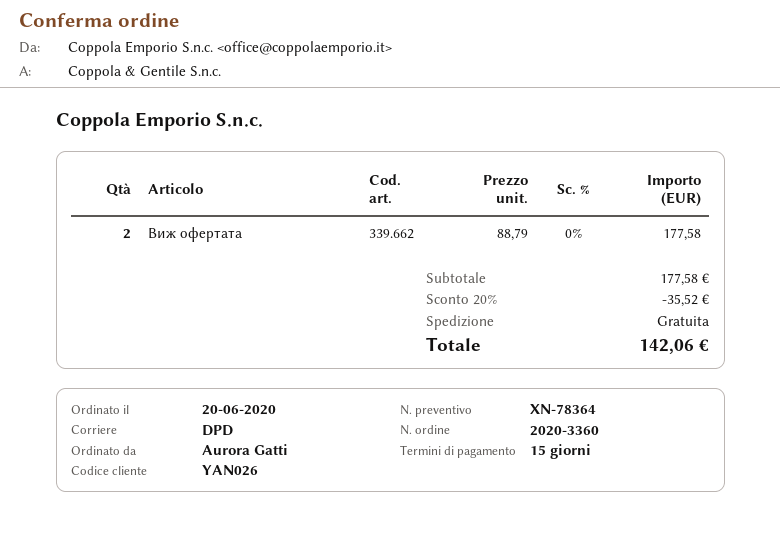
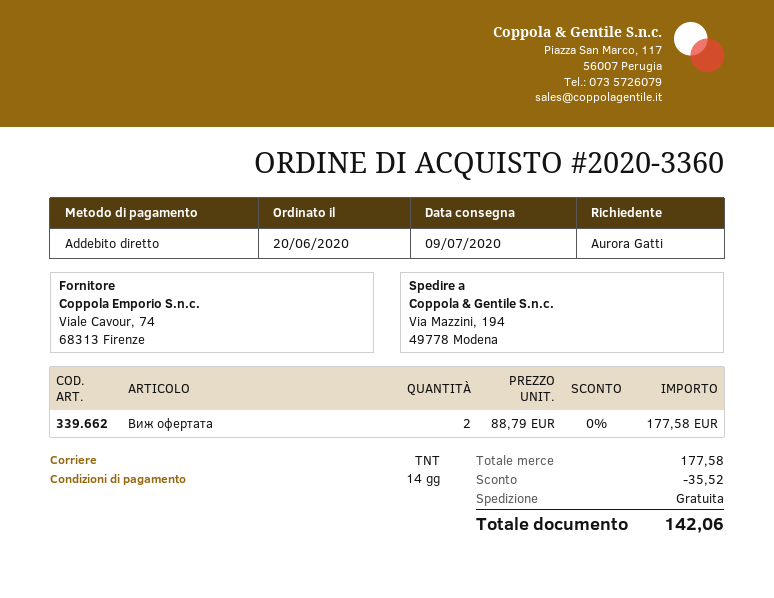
payment terms: 15 days -> 14 days
shipping method: DPD -> TNT

